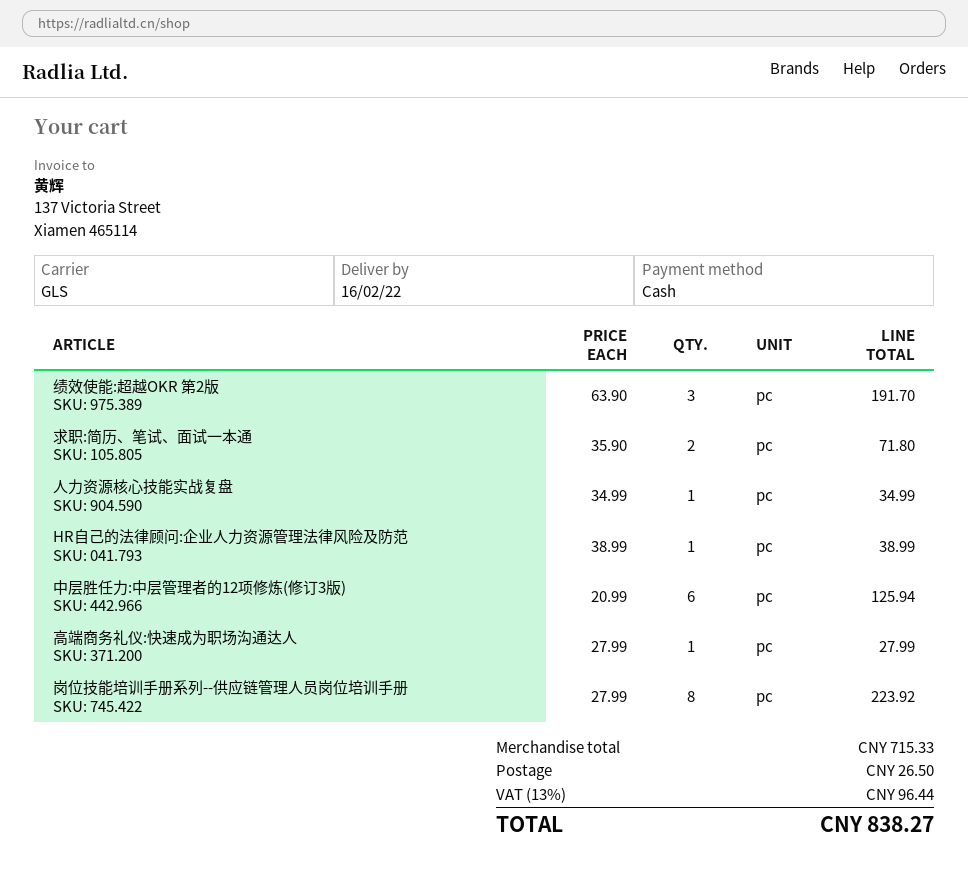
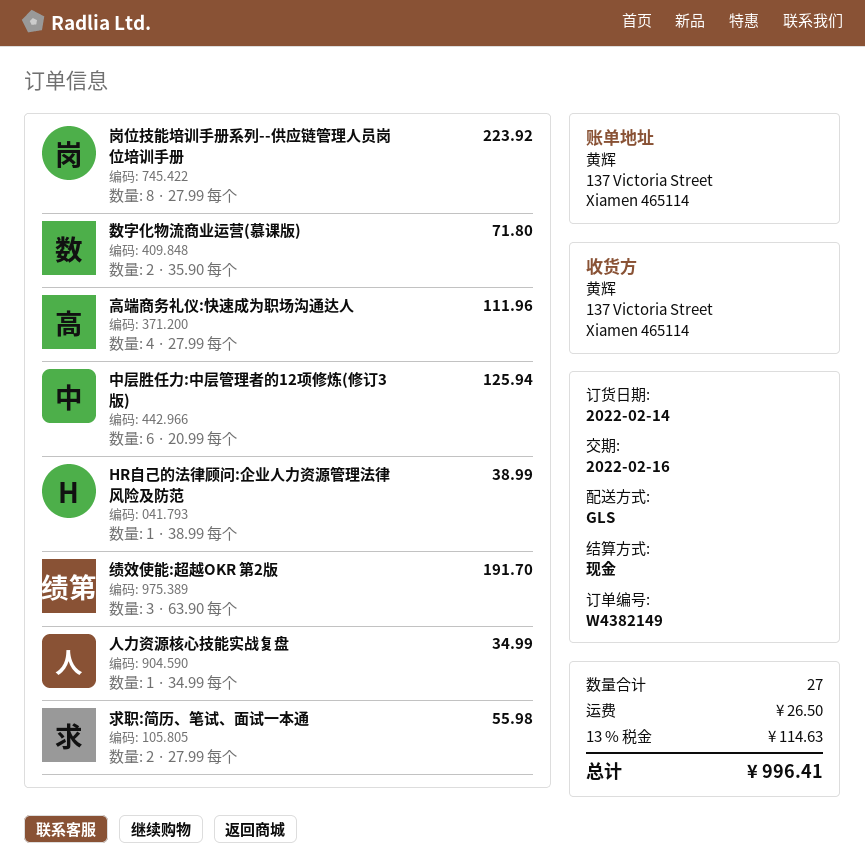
求职:简历、笔试、面试一本通: 2 x 35.90 = 71.80 -> 2 x 27.99 = 55.98
高端商务礼仪:快速成为职场沟通达人: 1 x 27.99 = 27.99 -> 4 x 27.99 = 111.96
数字化物流商业运营(慕课版): none -> 2 x 35.90 = 71.80
tax: 13% = 96.44 -> 13% = 114.63
total: 838.27 -> 996.41

